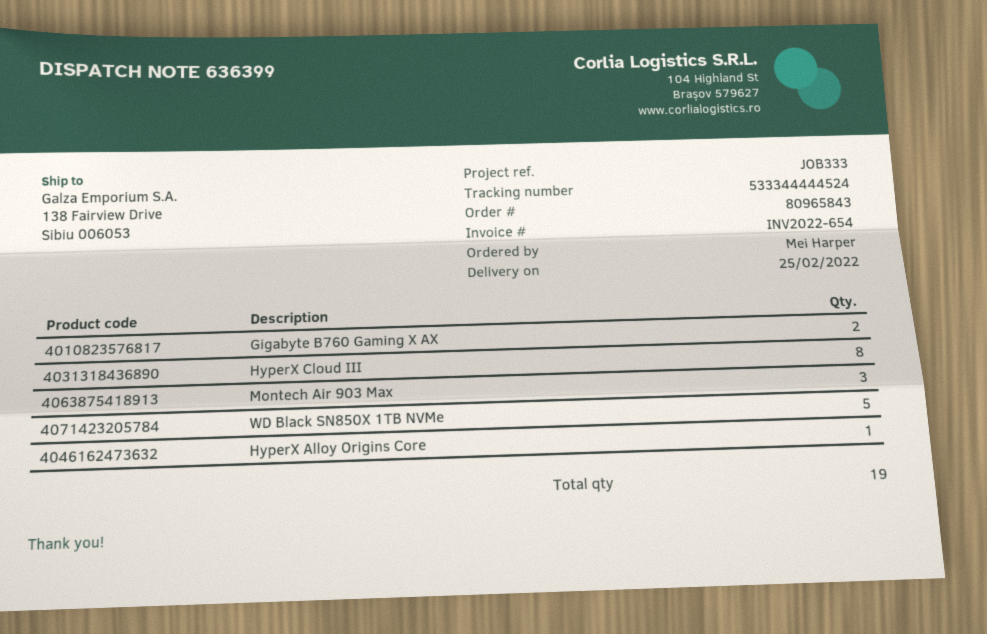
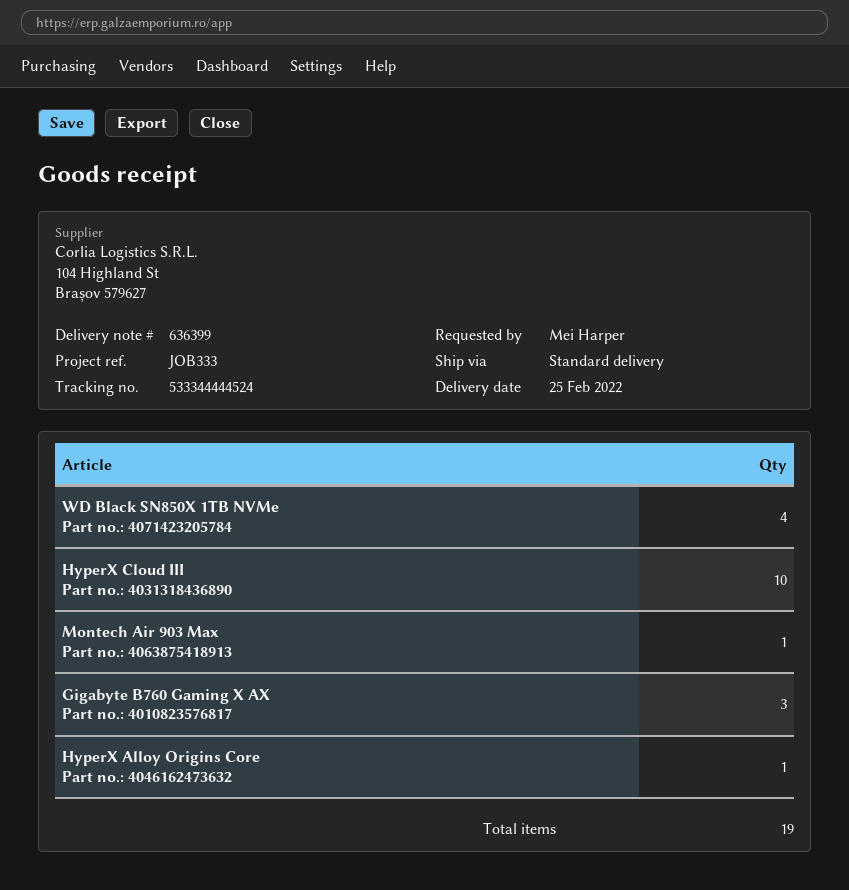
Gigabyte B760 Gaming X AX: 2 -> 3
HyperX Cloud III: 8 -> 10
Montech Air 903 Max: 3 -> 1
WD Black SN850X 1TB NVMe: 5 -> 4

